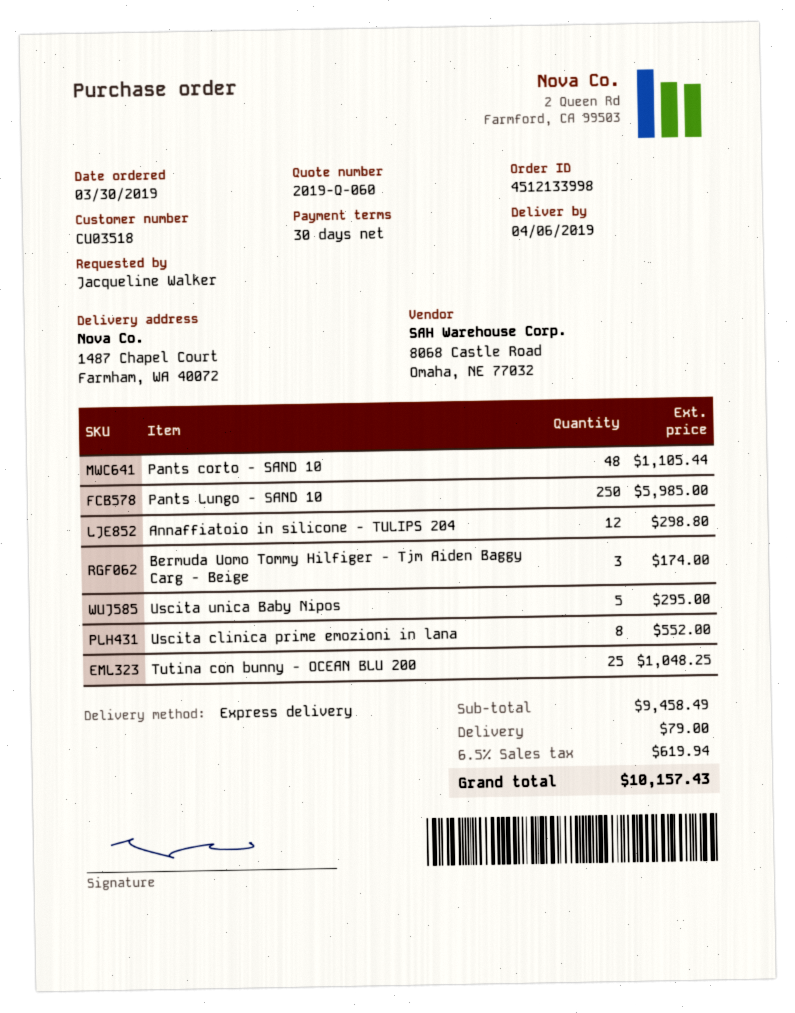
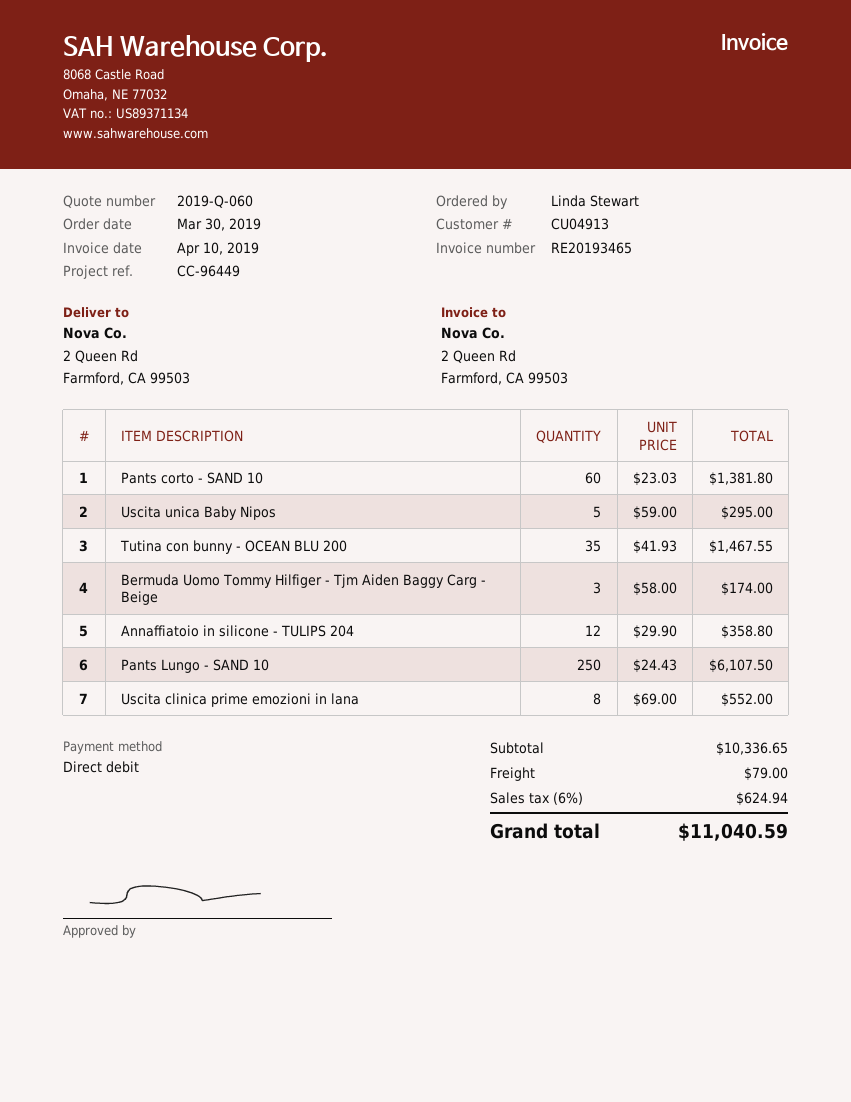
customer number: CU03518 -> CU04913
ordered by: Jacqueline Walker -> Linda Stewart
ship to: 1487 Chapel Court, Farmham, WA 40072 -> 2 Queen Rd, Farmford, CA 99503
Pants corto - SAND 10: 48 for 1105.44 -> 60 for 1381.80
Pants Lungo - SAND 10: 250 for 5985.00 -> 250 for 6107.50
Annaffiatoio in silicone - TULIPS 204: 12 for 298.80 -> 12 for 358.80
Tutina con bunny - OCEAN BLU 200: 25 for 1048.25 -> 35 for 1467.55
subtotal: 9458.49 -> 10336.65
tax: 6.5% = 619.94 -> 6% = 624.94
total: 10157.43 -> 11040.59

